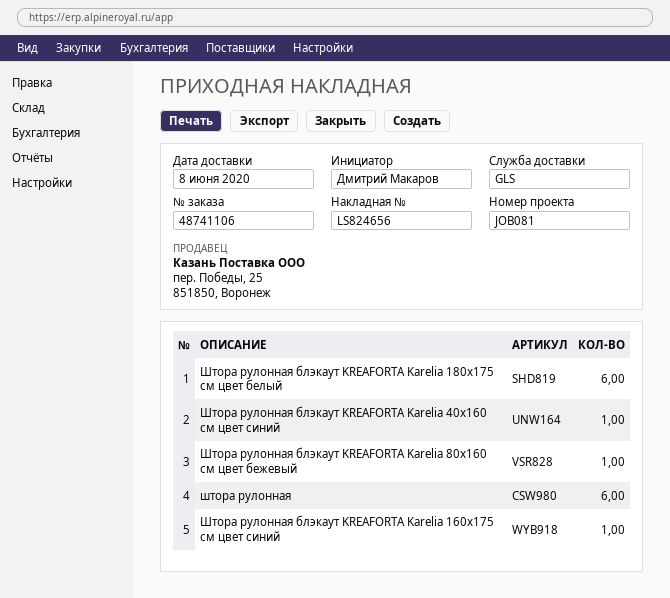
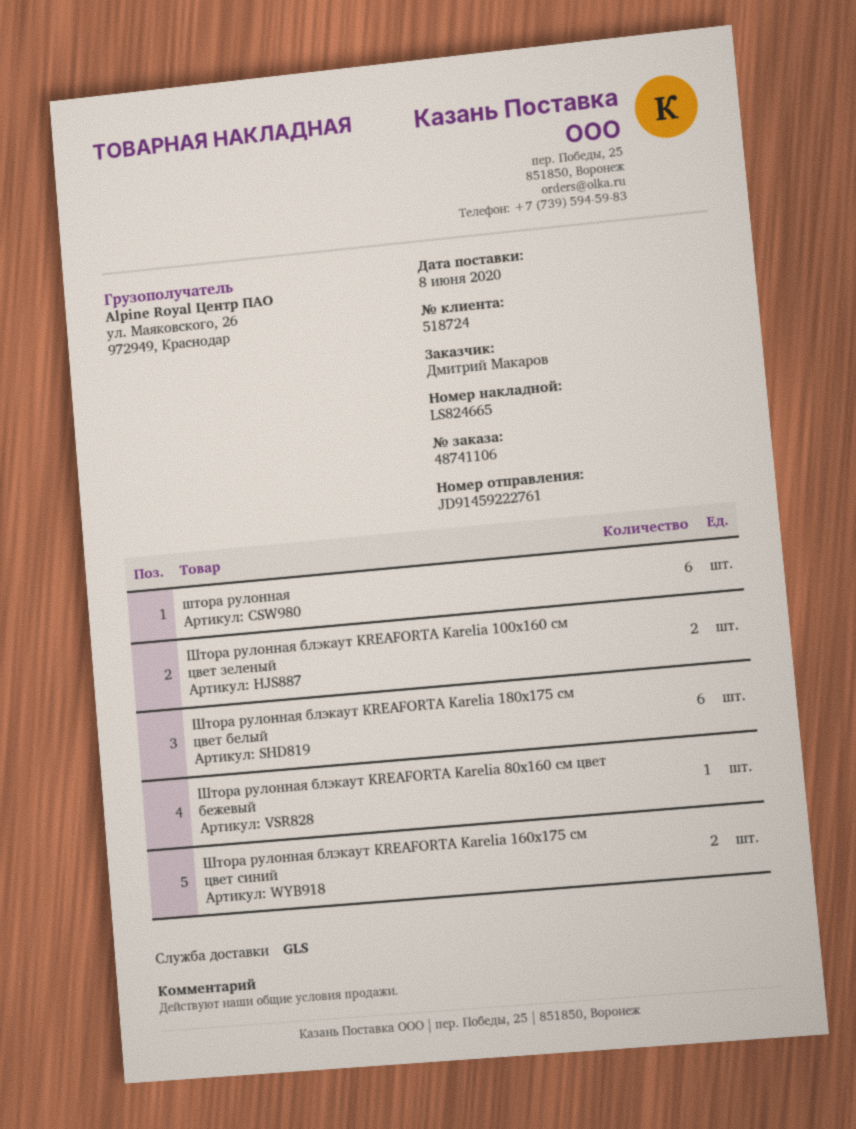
delivery note number: LS824656 -> LS824665
Штора рулонная блэкаут KREAFORTA Karelia 40x160 см цвет синий: 1 -> none
Штора рулонная блэкаут KREAFORTA Karelia 160x175 см цвет синий: 1 -> 2
Штора рулонная блэкаут KREAFORTA Karelia 100x160 см цвет зеленый: none -> 2

